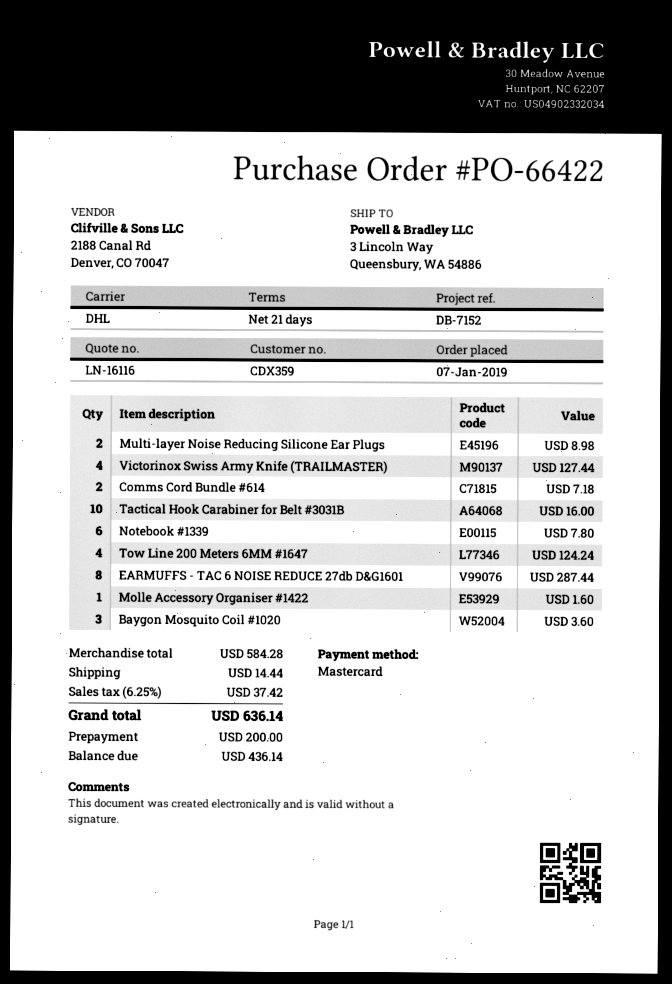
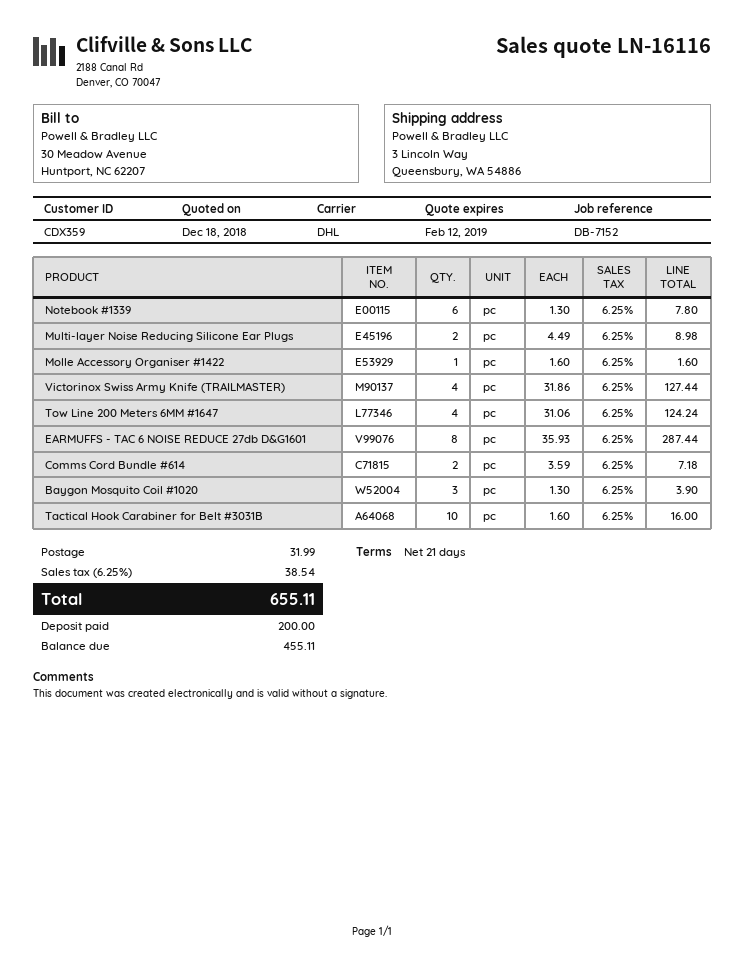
Baygon Mosquito Coil #1020: 3 for 3.60 -> 3 for 3.90
shipping: 14.44 -> 31.99
tax: 6.25% = 37.42 -> 6.25% = 38.54
total: 636.14 -> 655.11
balance: 436.14 -> 455.11

